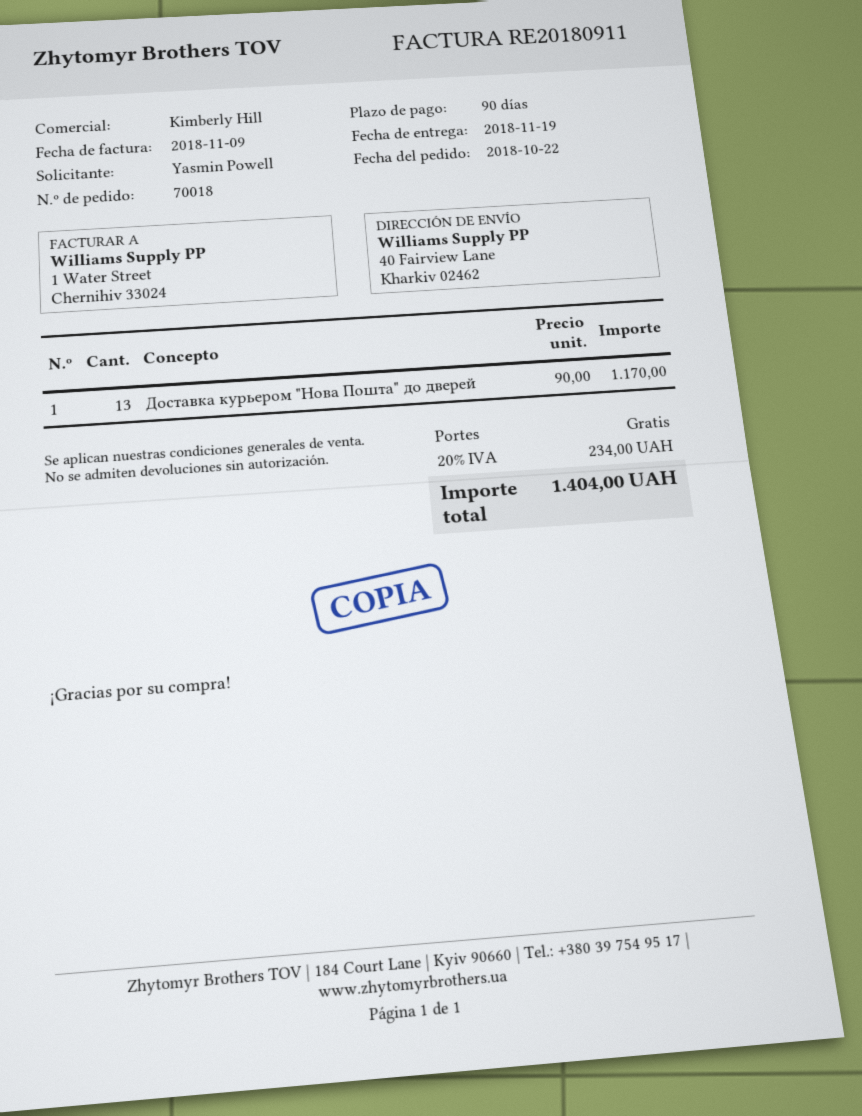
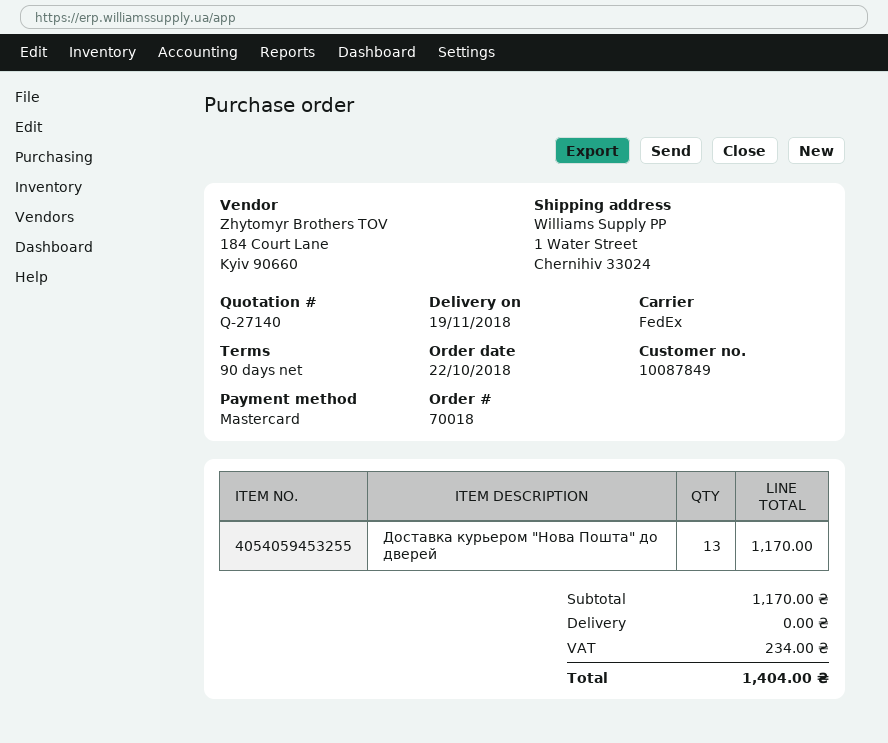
ship to: 40 Fairview Lane, Kharkiv 02462 -> 1 Water Street, Chernihiv 33024

